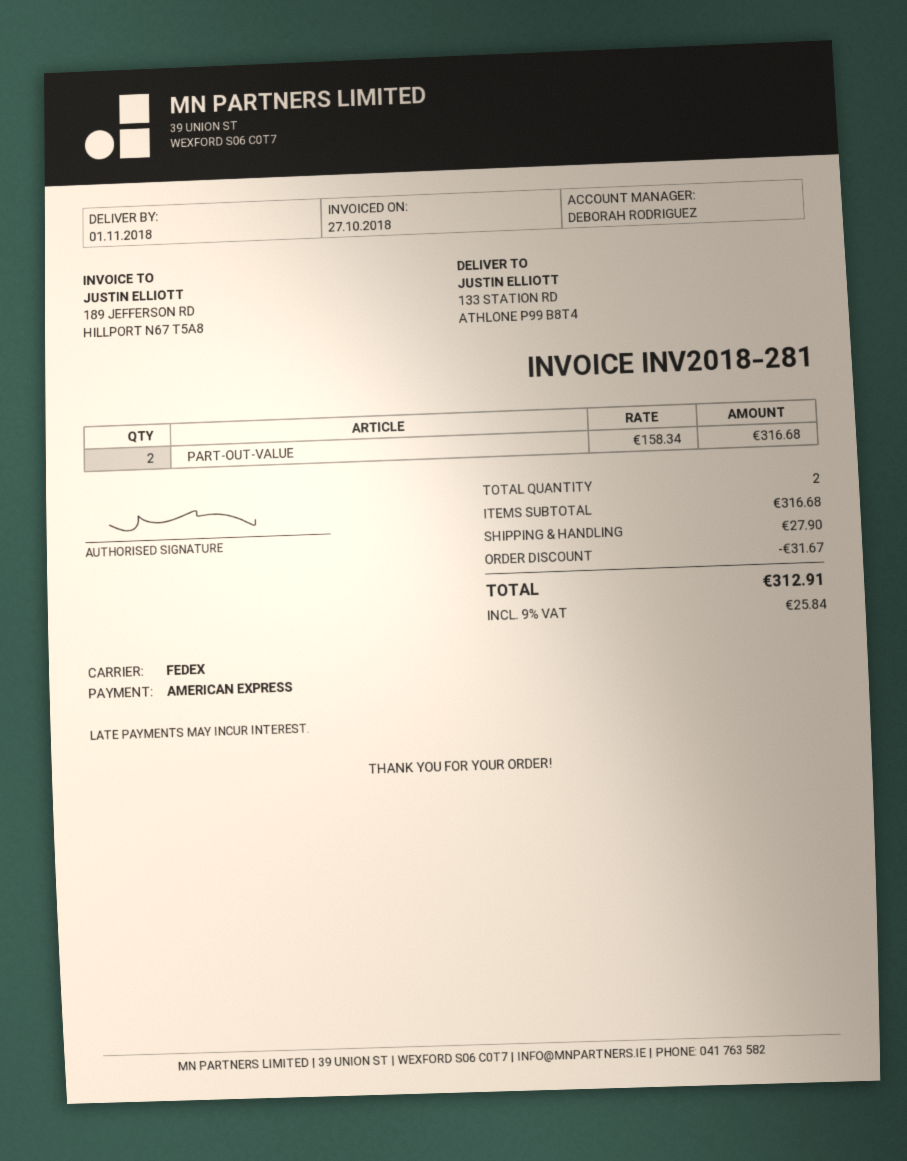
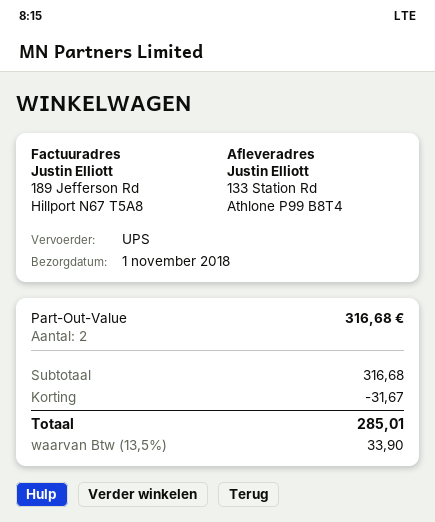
shipping method: FedEx -> UPS
shipping: 27.90 -> none
tax: 9% = 25.84 -> 13.5% = 33.90
total: 312.91 -> 285.01

